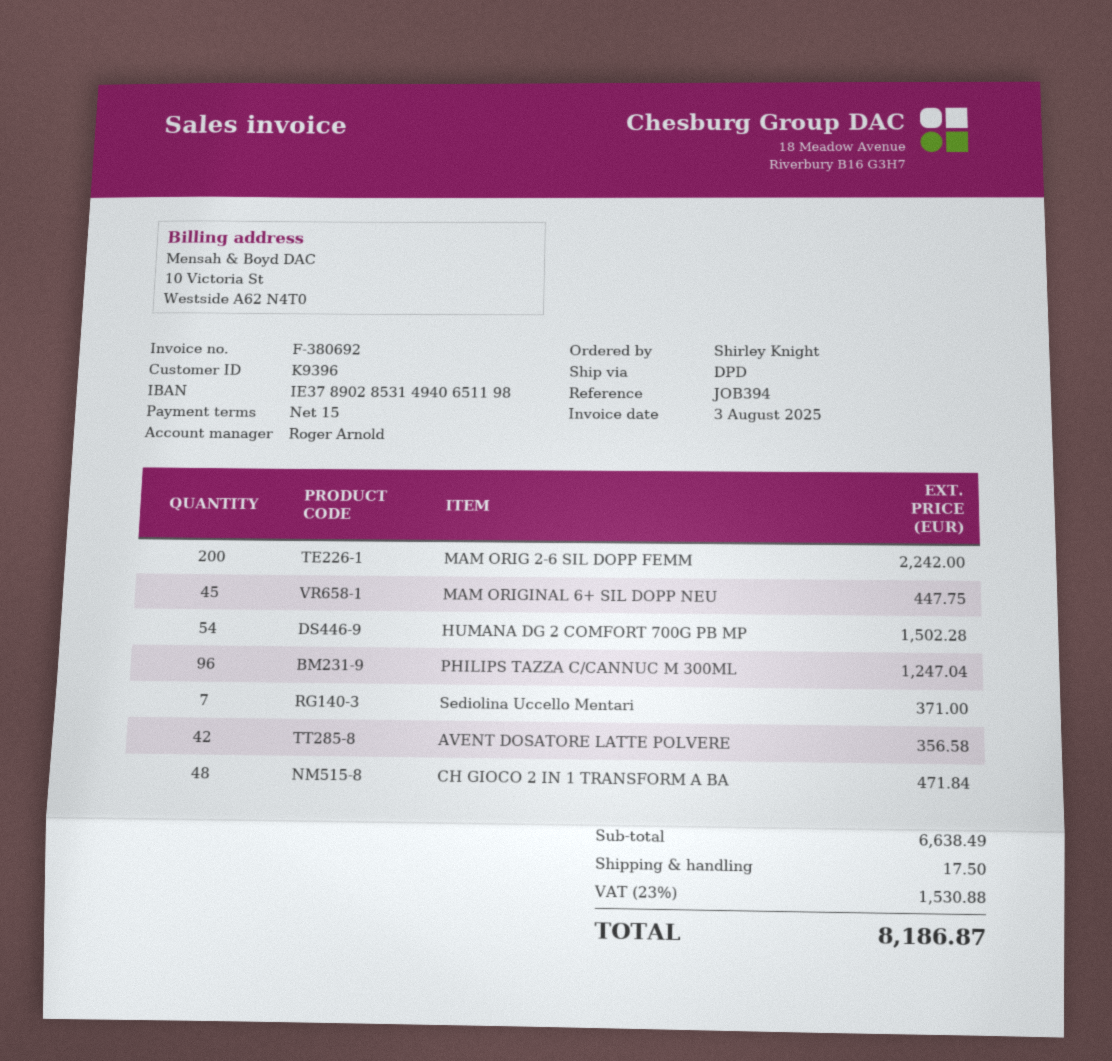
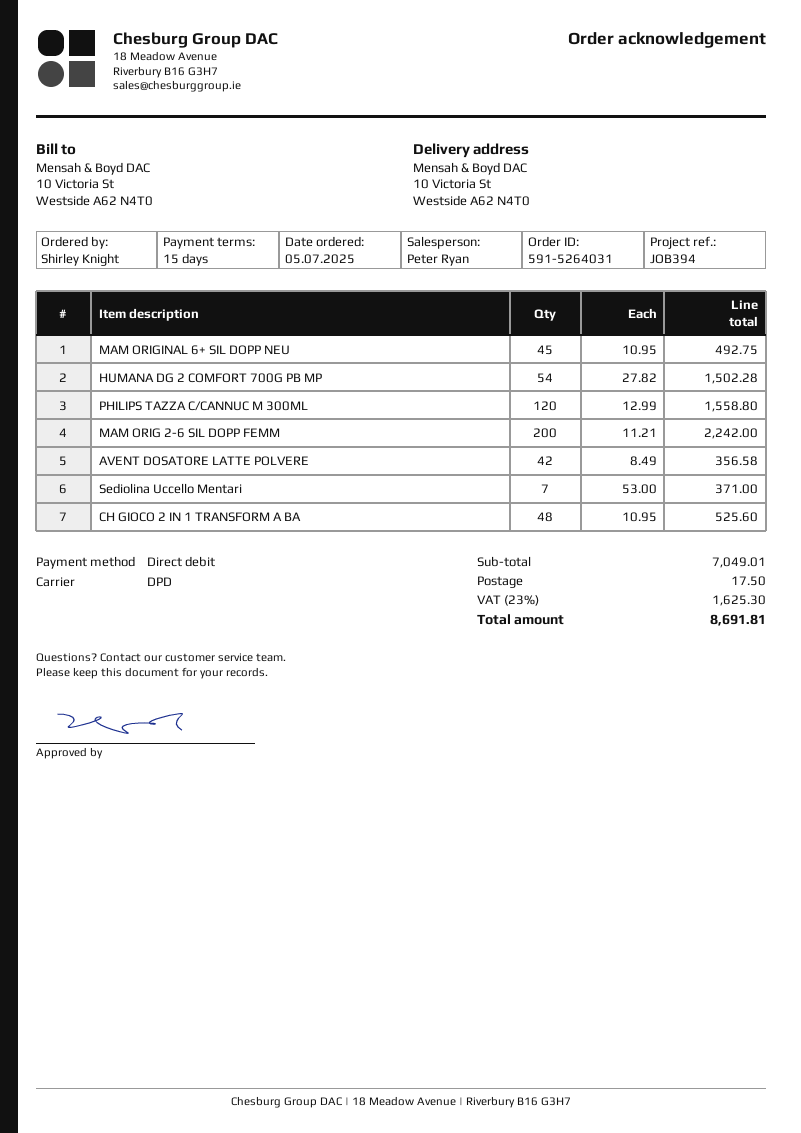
sales rep: Roger Arnold -> Peter Ryan
MAM ORIGINAL 6+ SIL DOPP NEU: 45 for 447.75 -> 45 for 492.75
PHILIPS TAZZA C/CANNUC M 300ML: 96 for 1247.04 -> 120 for 1558.80
CH GIOCO 2 IN 1 TRANSFORM A BA: 48 for 471.84 -> 48 for 525.60
subtotal: 6638.49 -> 7049.01
tax: 23% = 1530.88 -> 23% = 1625.30
total: 8186.87 -> 8691.81

